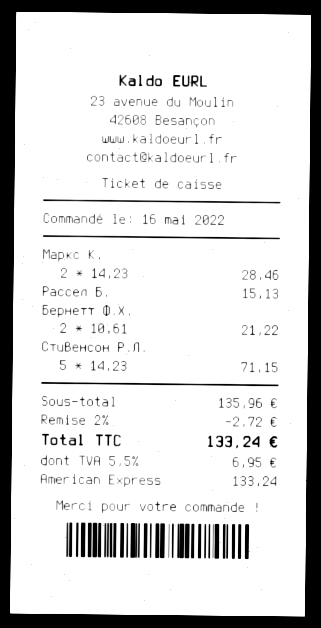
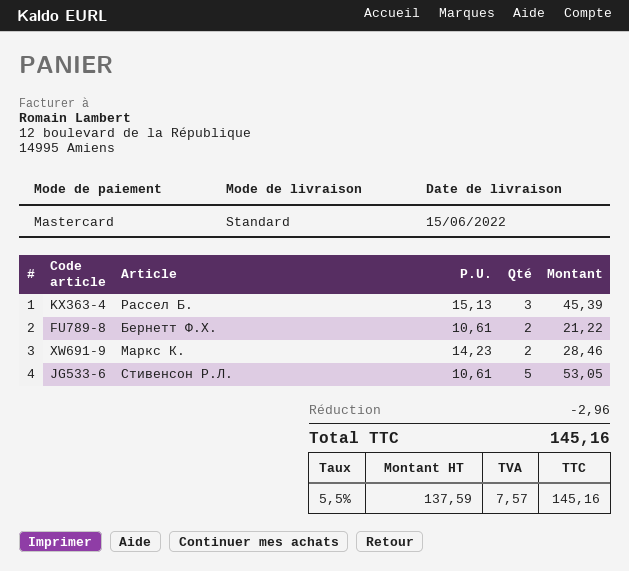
payment method: American Express -> Mastercard
Рассел Б.: 1 x 15.13 = 15.13 -> 3 x 15.13 = 45.39
Стивенсон Р.Л.: 5 x 14.23 = 71.15 -> 5 x 10.61 = 53.05
discount: 2.72 -> 2.96
tax: 5.5% = 6.95 -> 5.5% = 7.57
total: 133.24 -> 145.16

